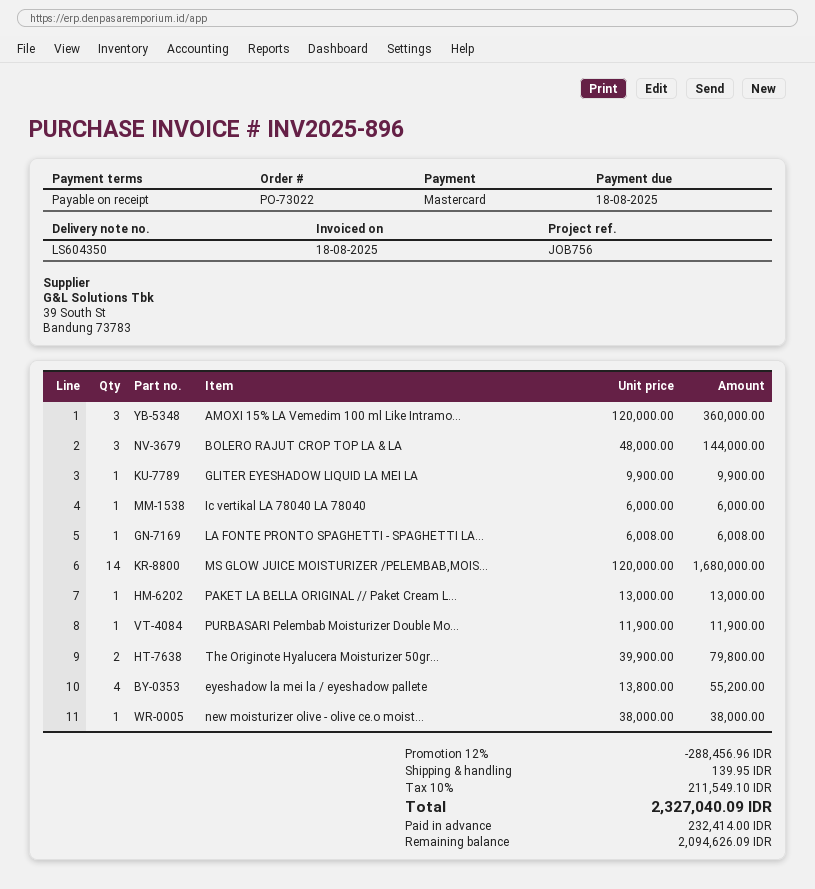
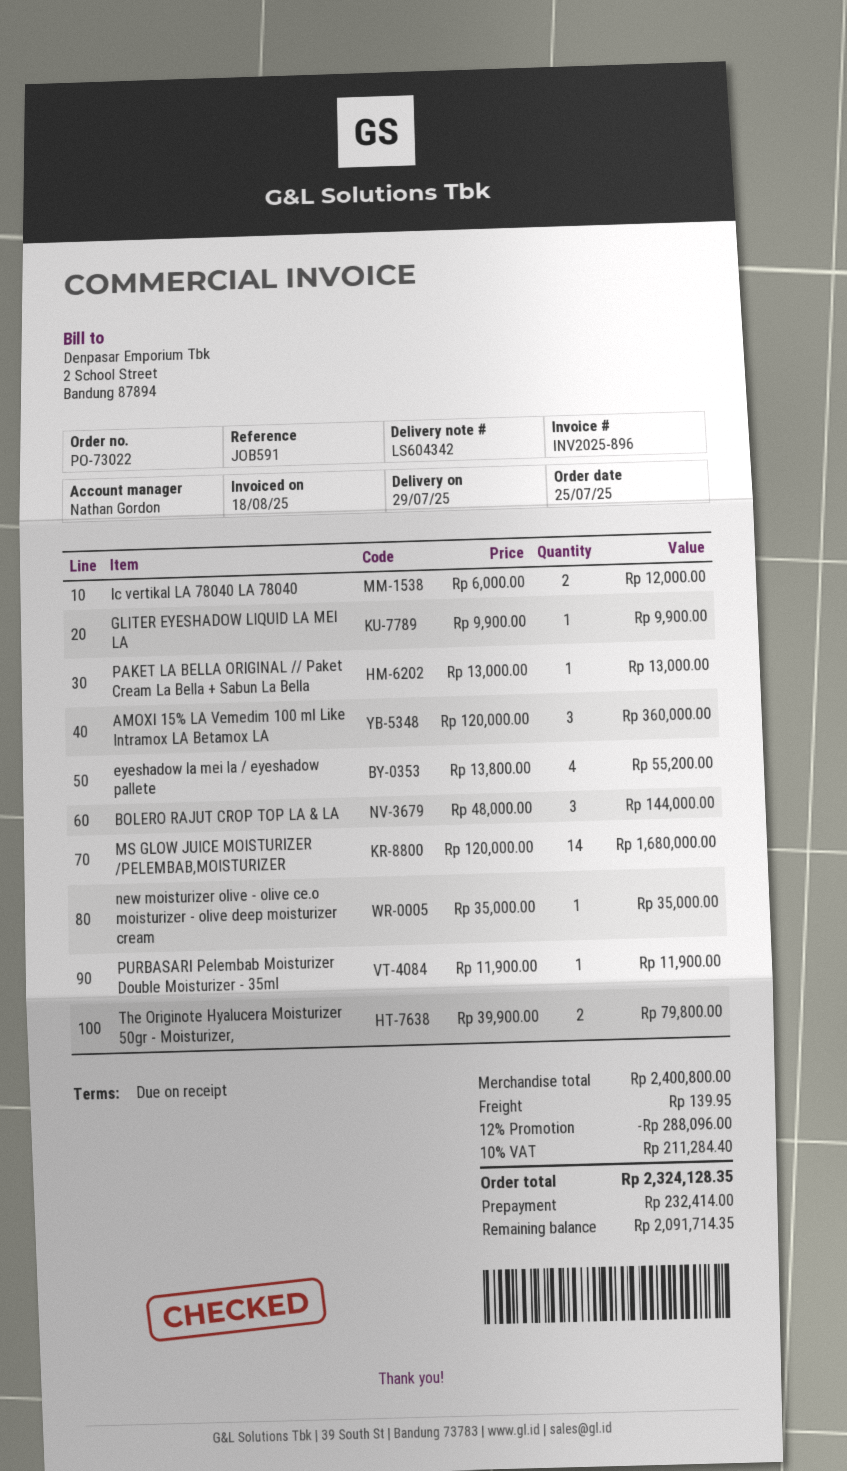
delivery note number: LS604350 -> LS604342
reference: JOB756 -> JOB591
Ic vertikal LA 78040 LA 78040: 1 x 6000.00 = 6000.00 -> 2 x 6000.00 = 12000.00
LA FONTE PRONTO SPAGHETTI - SPAGHETTI LA...: 1 x 6008.00 = 6008.00 -> none
new moisturizer olive - olive ce.o moist...: 1 x 38000.00 = 38000.00 -> 1 x 35000.00 = 35000.00
discount: 12% = 288456.96 -> 12% = 288096.00
tax: 10% = 211549.10 -> 10% = 211284.40
total: 2327040.09 -> 2324128.35
balance: 2094626.09 -> 2091714.35

